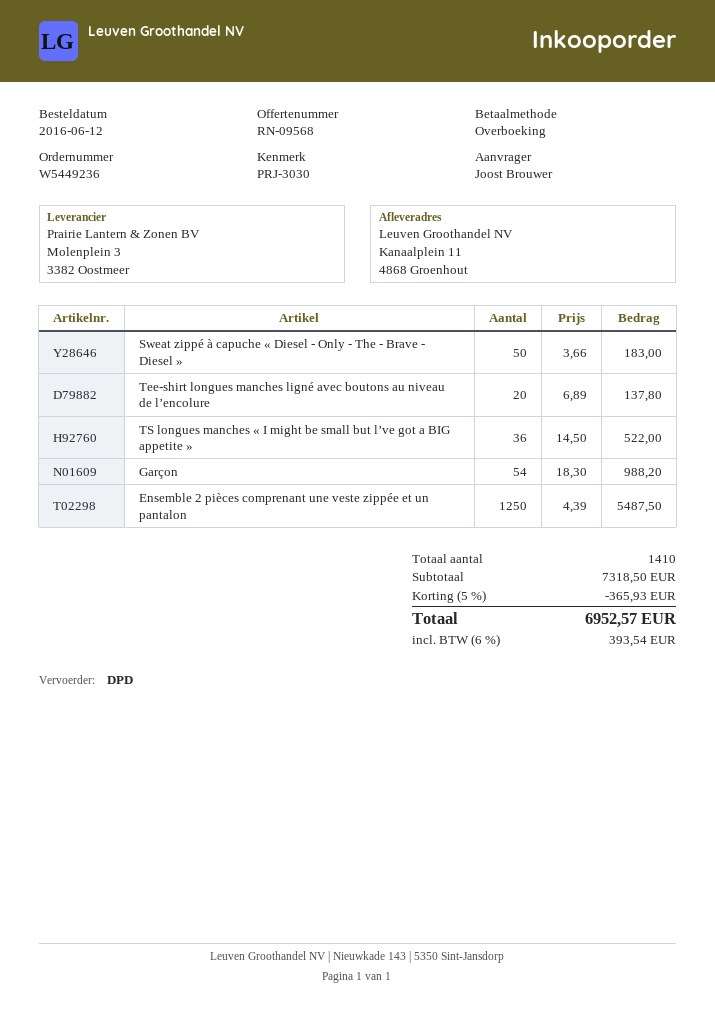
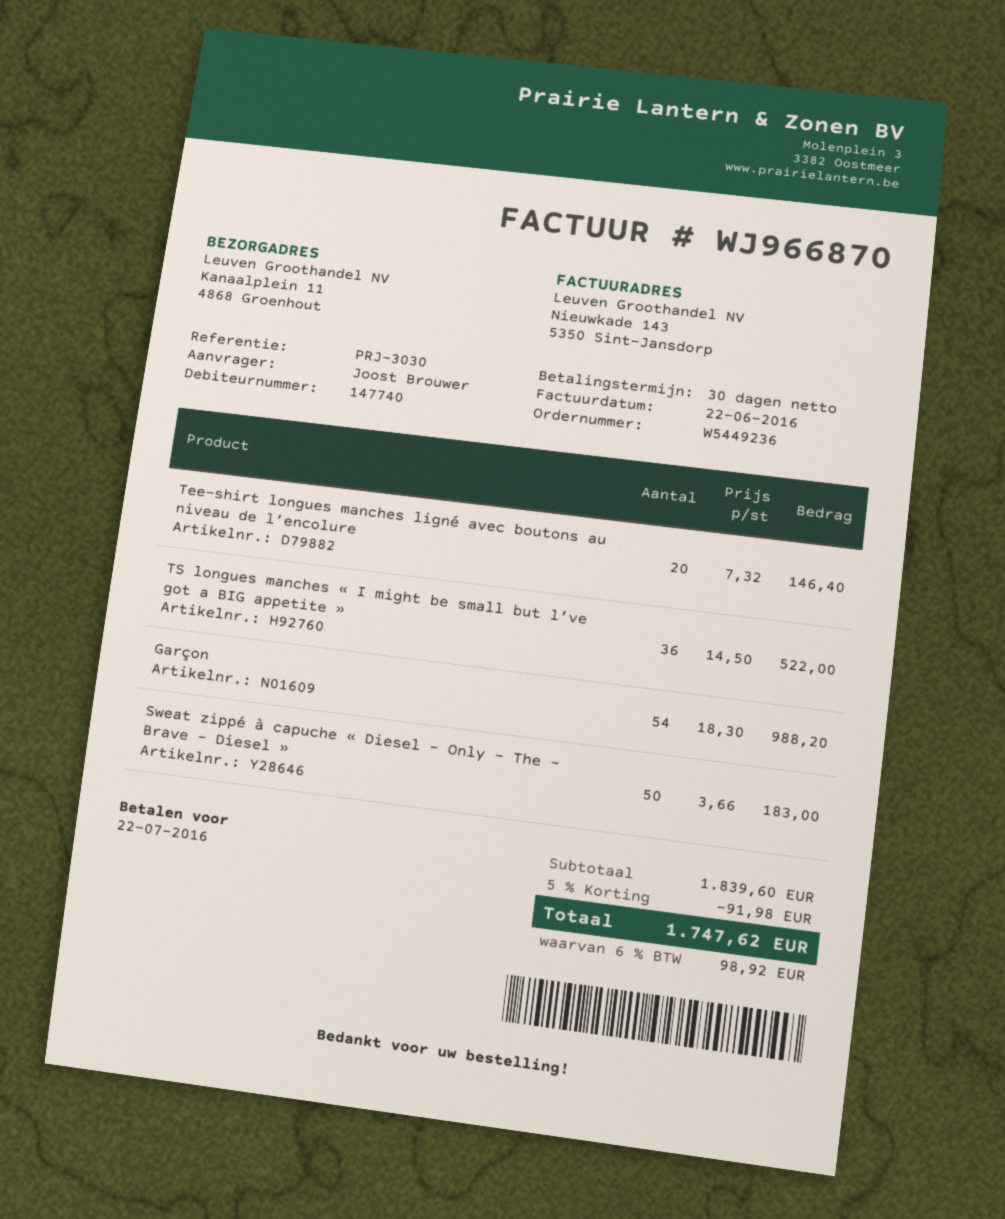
Tee-shirt longues manches ligné avec boutons au niveau de l’encolure: 20 x 6.89 = 137.80 -> 20 x 7.32 = 146.40
Ensemble 2 pièces comprenant une veste zippée et un pantalon: 1250 x 4.39 = 5487.50 -> none
subtotal: 7318.50 -> 1839.60
discount: 5% = 365.93 -> 5% = 91.98
tax: 6% = 393.54 -> 6% = 98.92
total: 6952.57 -> 1747.62

